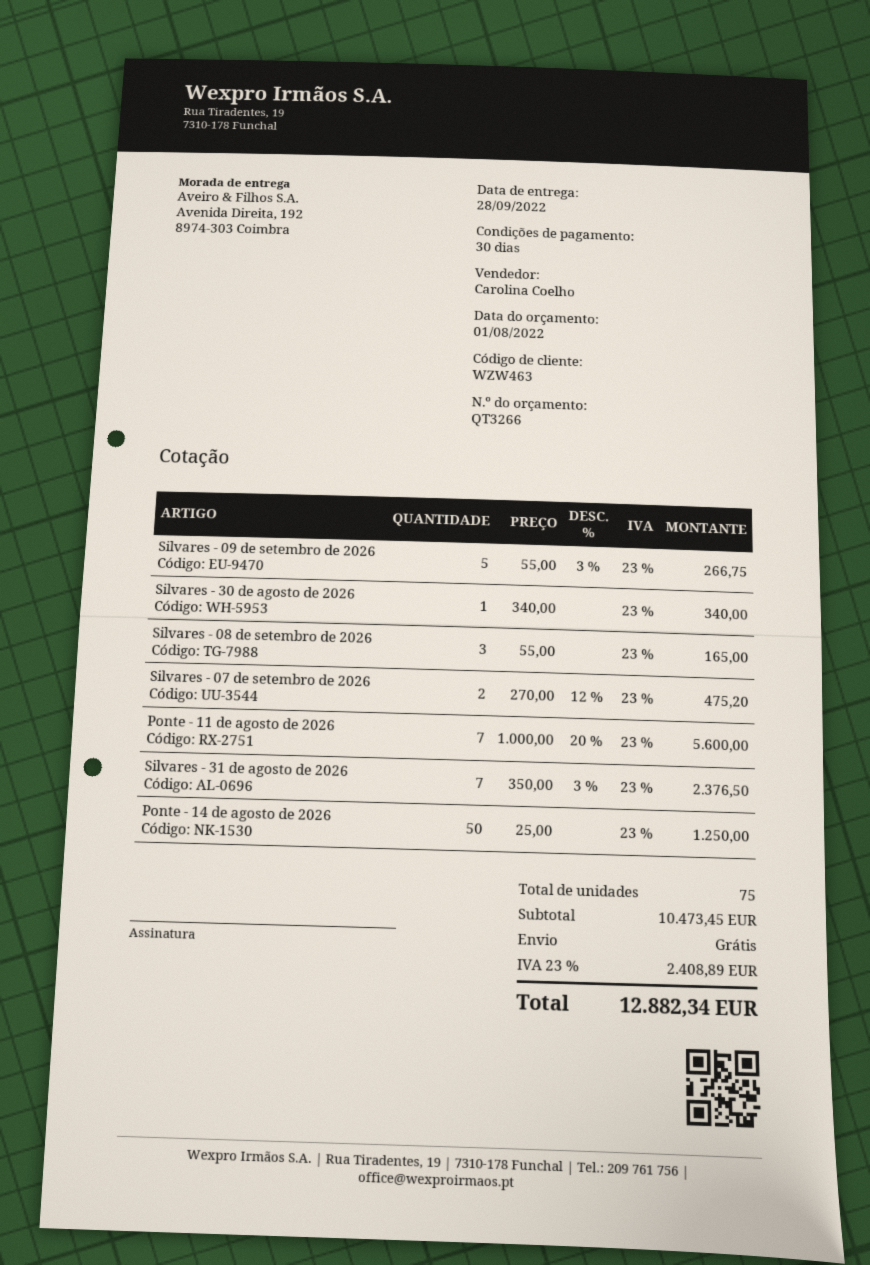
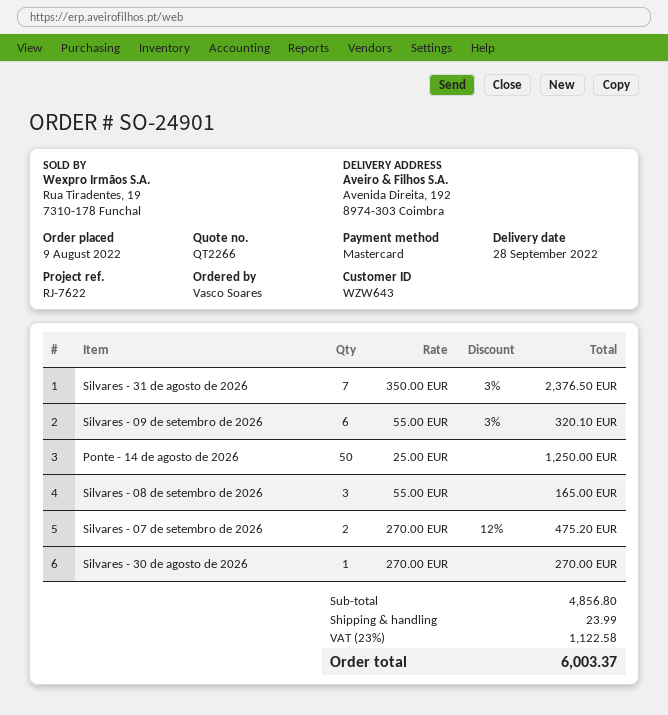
quote number: QT3266 -> QT2266
customer number: WZW463 -> WZW643
Silvares - 09 de setembro de 2026: 5 x 55.00 - 3% = 266.75 -> 6 x 55.00 - 3% = 320.10
Silvares - 30 de agosto de 2026: 1 x 340.00 = 340.00 -> 1 x 270.00 = 270.00
Ponte - 11 de agosto de 2026: 7 x 1000.00 - 20% = 5600.00 -> none
subtotal: 10473.45 -> 4856.80
shipping: 0.00 -> 23.99
tax: 23% = 2408.89 -> 23% = 1122.58
total: 12882.34 -> 6003.37

